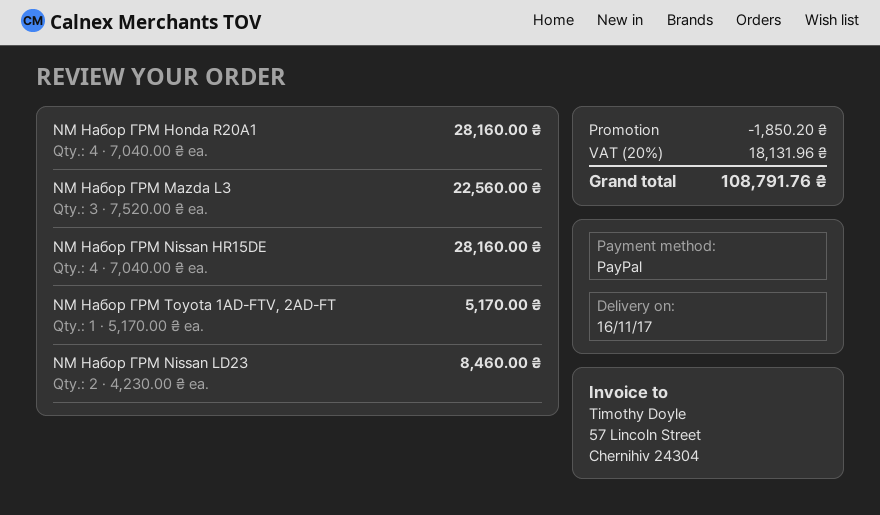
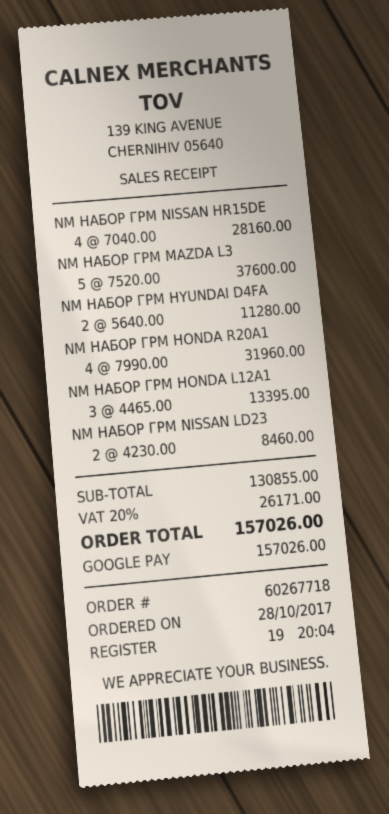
payment method: PayPal -> Google Pay
NM Набор ГРМ Honda R20A1: 4 x 7040.00 = 28160.00 -> 4 x 7990.00 = 31960.00
NM Набор ГРМ Mazda L3: 3 x 7520.00 = 22560.00 -> 5 x 7520.00 = 37600.00
NM Набор ГРМ Toyota 1AD-FTV, 2AD-FT: 1 x 5170.00 = 5170.00 -> none
NM НАБОР ГРМ HYUNDAI D4FA: none -> 2 x 5640.00 = 11280.00
NM НАБОР ГРМ HONDA L12A1: none -> 3 x 4465.00 = 13395.00
discount: 1850.20 -> none
tax: 20% = 18131.96 -> 20% = 26171.00
total: 108791.76 -> 157026.00

